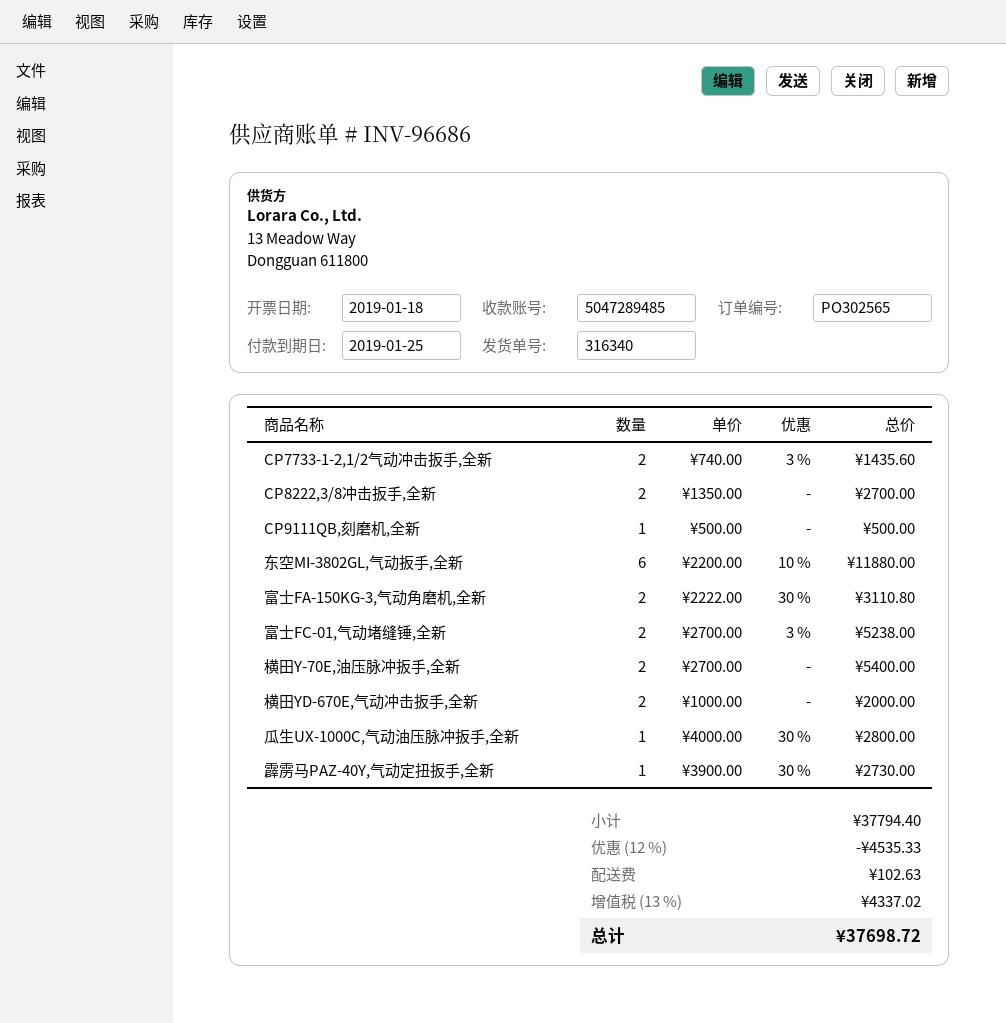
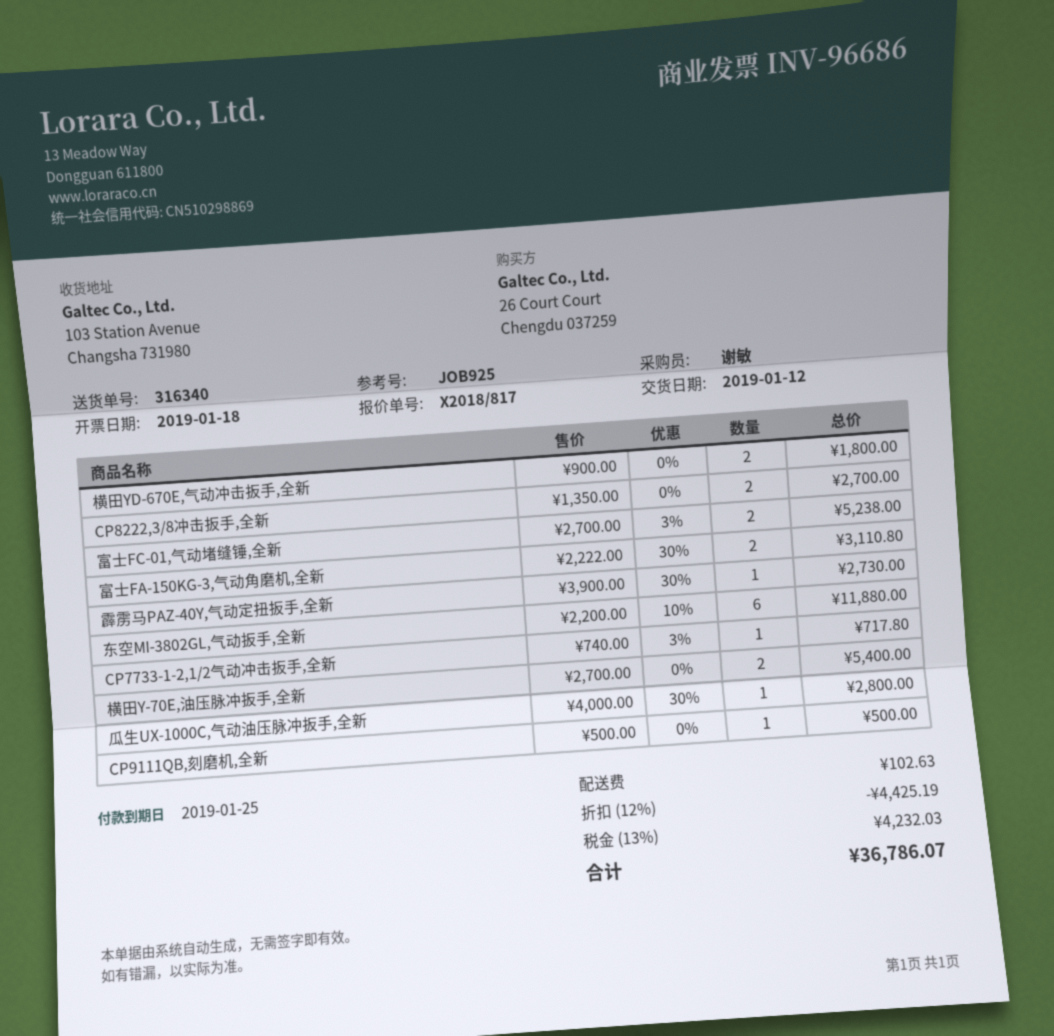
CP7733-1-2,1/2气动冲击扳手,全新: 2 x 740.00 - 3% = 1435.60 -> 1 x 740.00 - 3% = 717.80
横田YD-670E,气动冲击扳手,全新: 2 x 1000.00 = 2000.00 -> 2 x 900.00 = 1800.00
discount: 12% = 4535.33 -> 12% = 4425.19
tax: 13% = 4337.02 -> 13% = 4232.03
total: 37698.72 -> 36786.07

